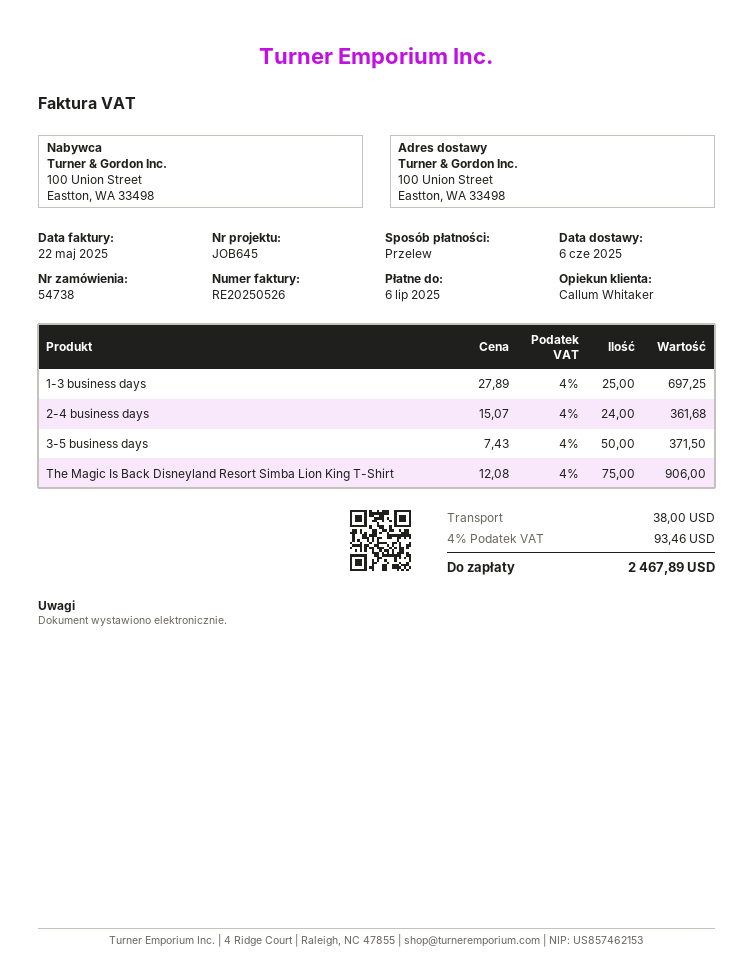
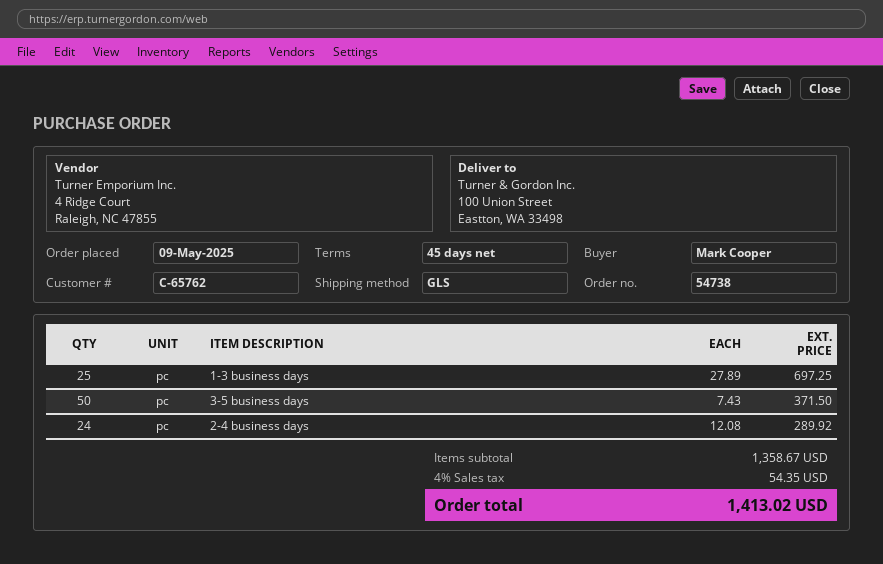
2-4 business days: 24 x 15.07 = 361.68 -> 24 x 12.08 = 289.92
The Magic Is Back Disneyland Resort Simba Lion King T-Shirt: 75 x 12.08 = 906.00 -> none
shipping: 38.00 -> none
tax: 4% = 93.46 -> 4% = 54.35
total: 2467.89 -> 1413.02

